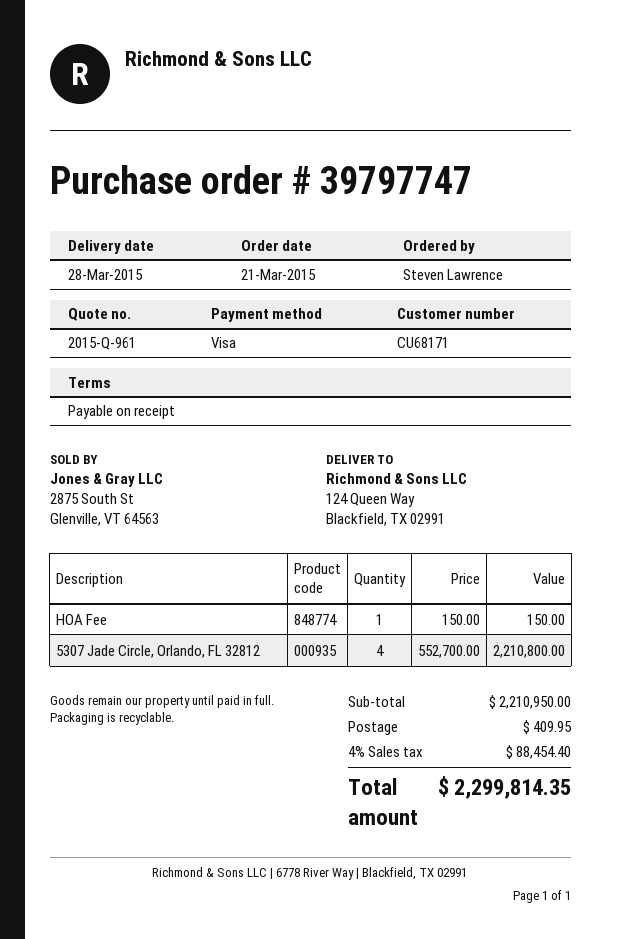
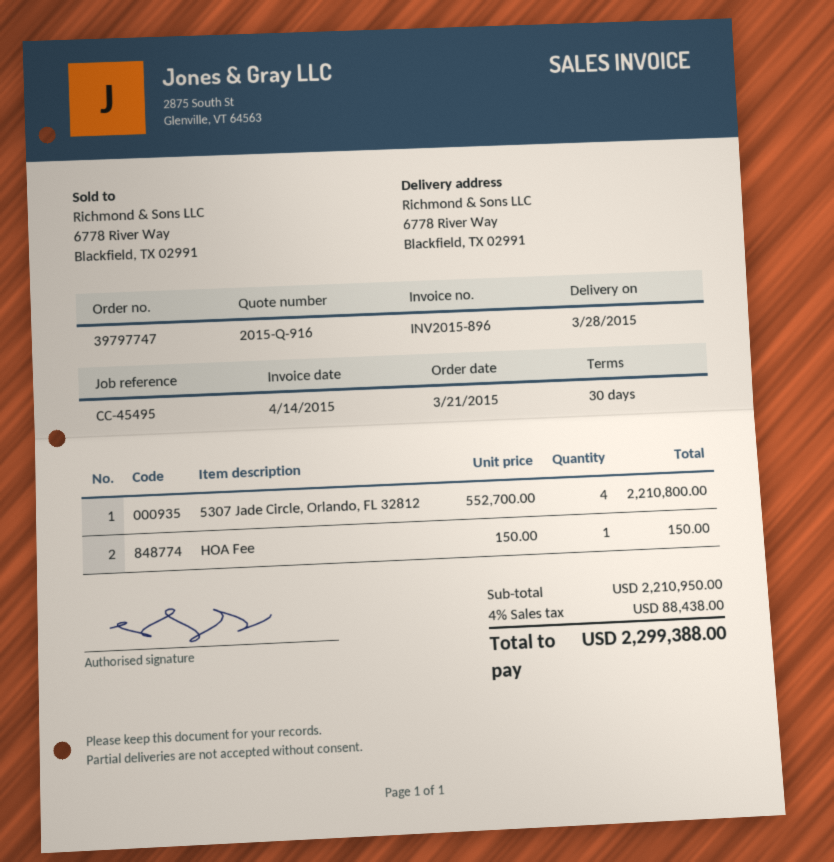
quote number: 2015-Q-961 -> 2015-Q-916
payment terms: on receipt -> 30 days
ship to: 124 Queen Way, Blackfield, TX 02991 -> 6778 River Way, Blackfield, TX 02991
shipping: 409.95 -> none
tax: 4% = 88454.40 -> 4% = 88438.00
total: 2299814.35 -> 2299388.00

